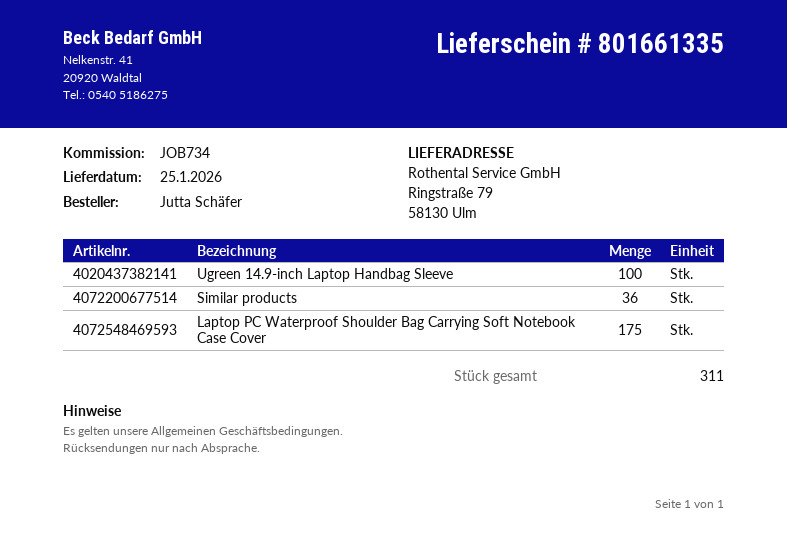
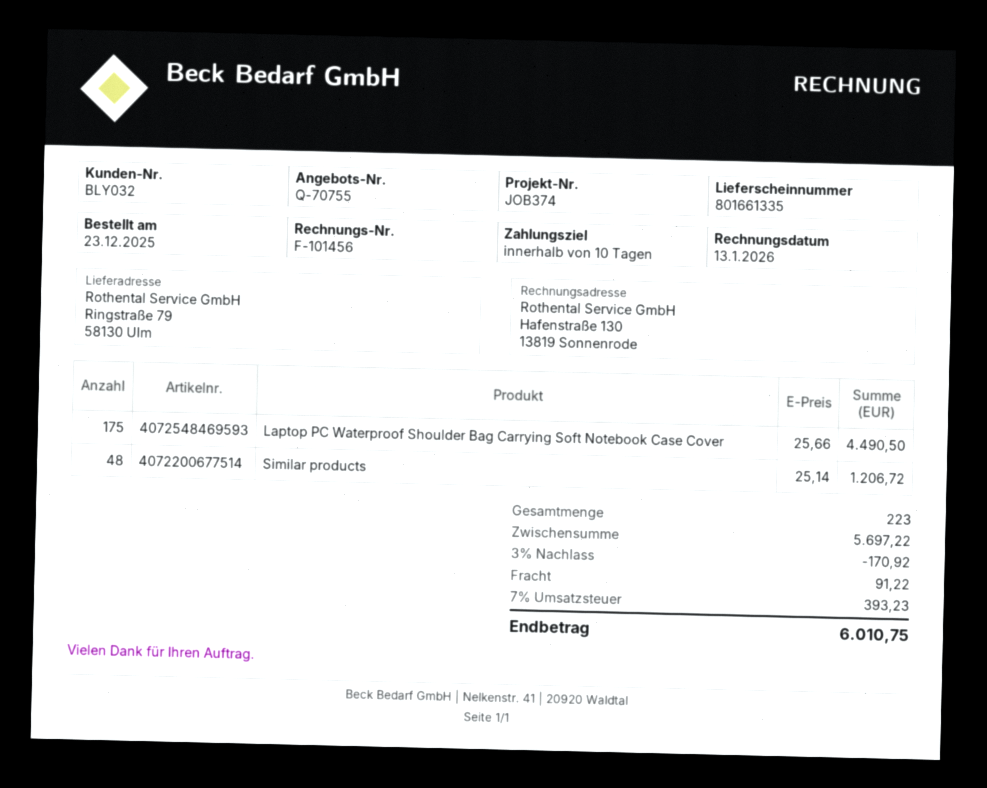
reference: JOB734 -> JOB374
Ugreen 14.9-inch Laptop Handbag Sleeve: 100 -> none
Similar products: 36 -> 48
total quantity: 311 -> 223

